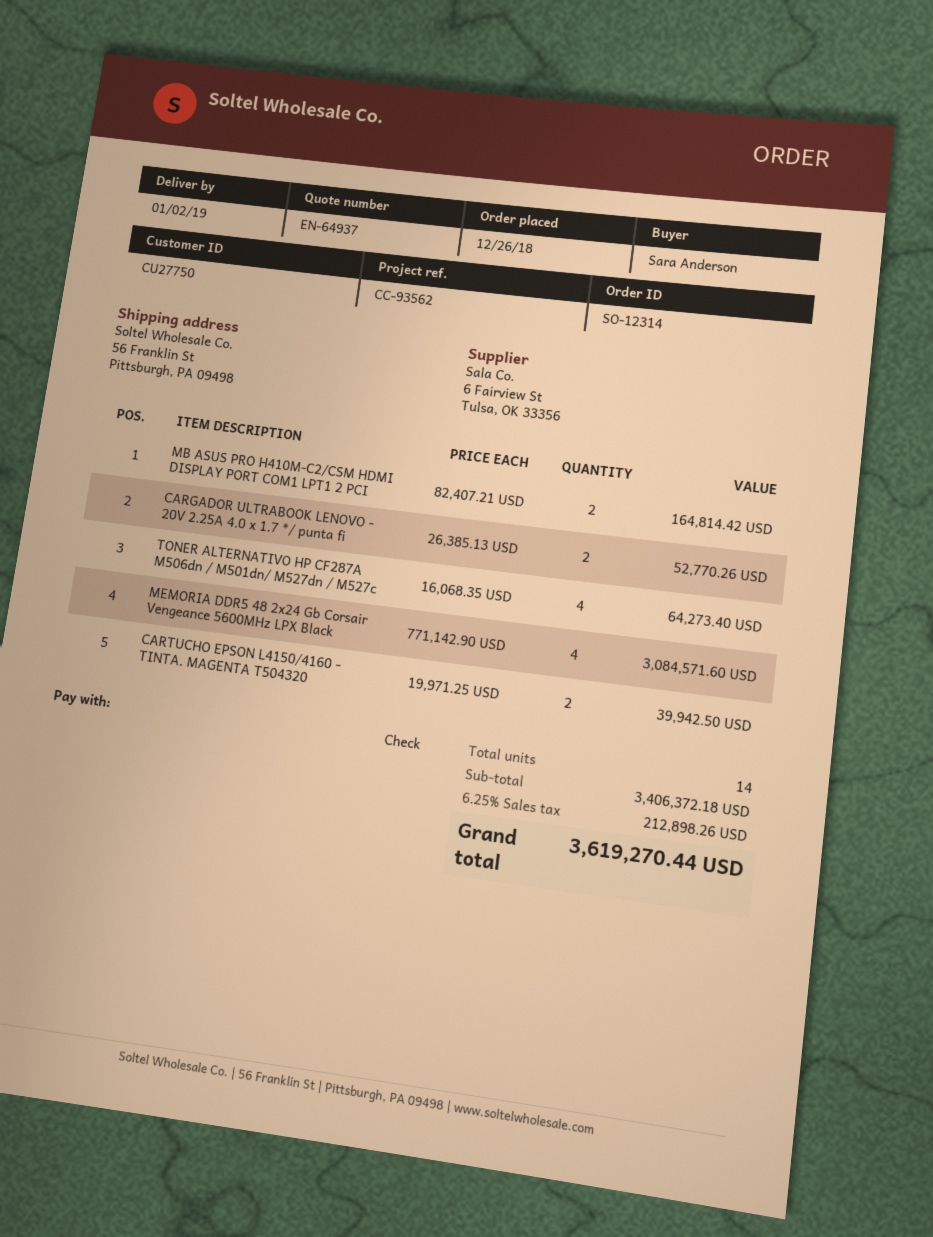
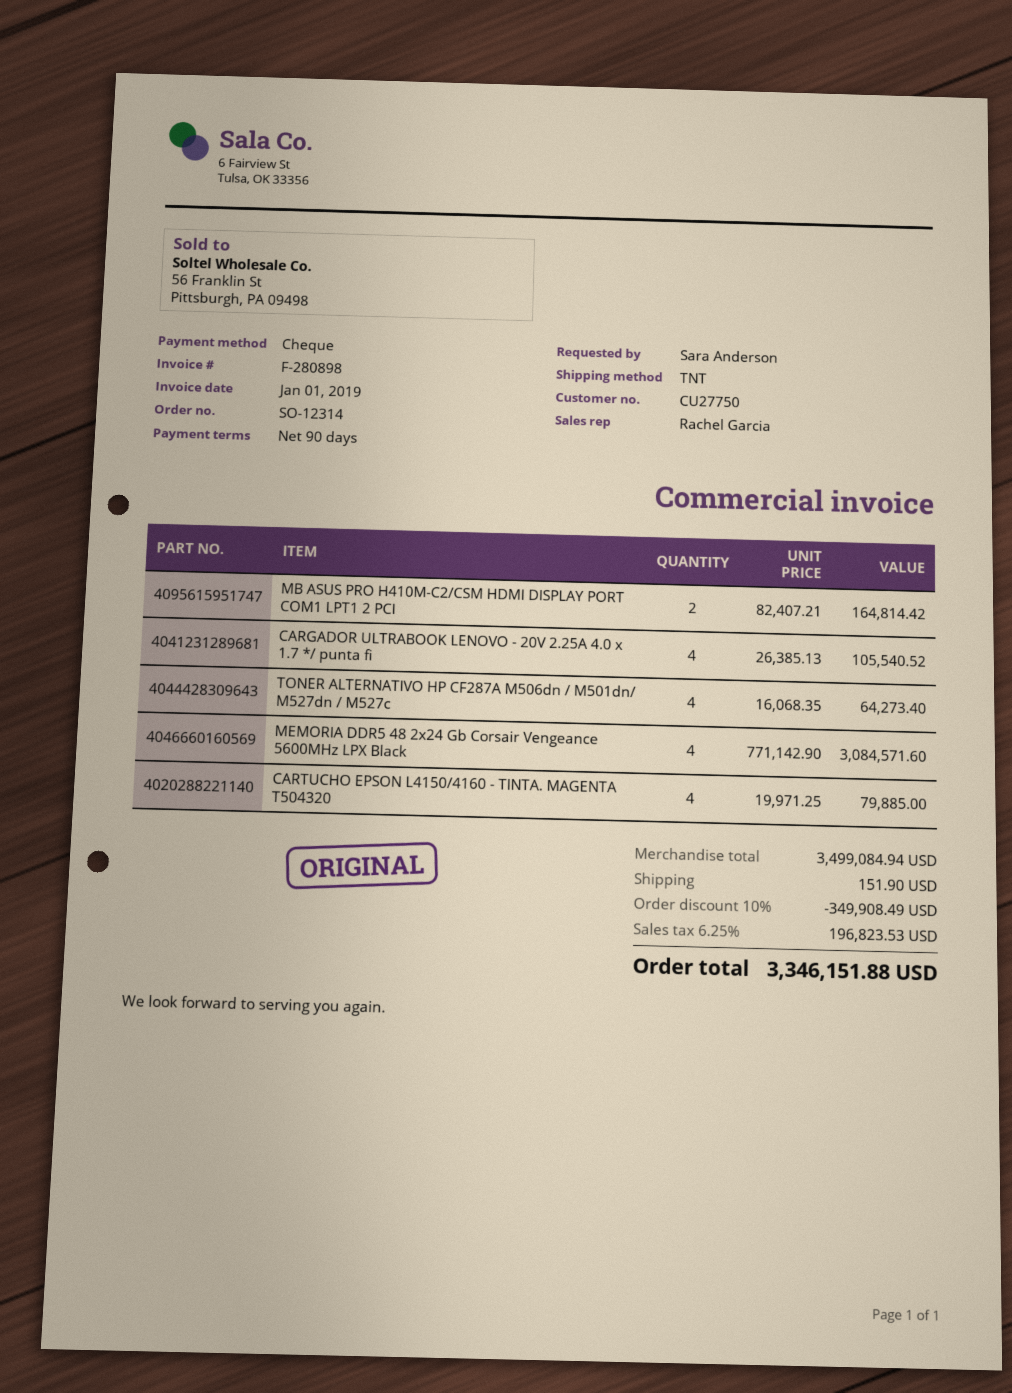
CARGADOR ULTRABOOK LENOVO - 20V 2.25A 4.0 x 1.7 */ punta fi: 2 x 26385.13 = 52770.26 -> 4 x 26385.13 = 105540.52
CARTUCHO EPSON L4150/4160 - TINTA. MAGENTA T504320: 2 x 19971.25 = 39942.50 -> 4 x 19971.25 = 79885.00
subtotal: 3406372.18 -> 3499084.94
discount: none -> 10% = 349908.49
shipping: none -> 151.90
tax: 6.25% = 212898.26 -> 6.25% = 196823.53
total: 3619270.44 -> 3346151.88

